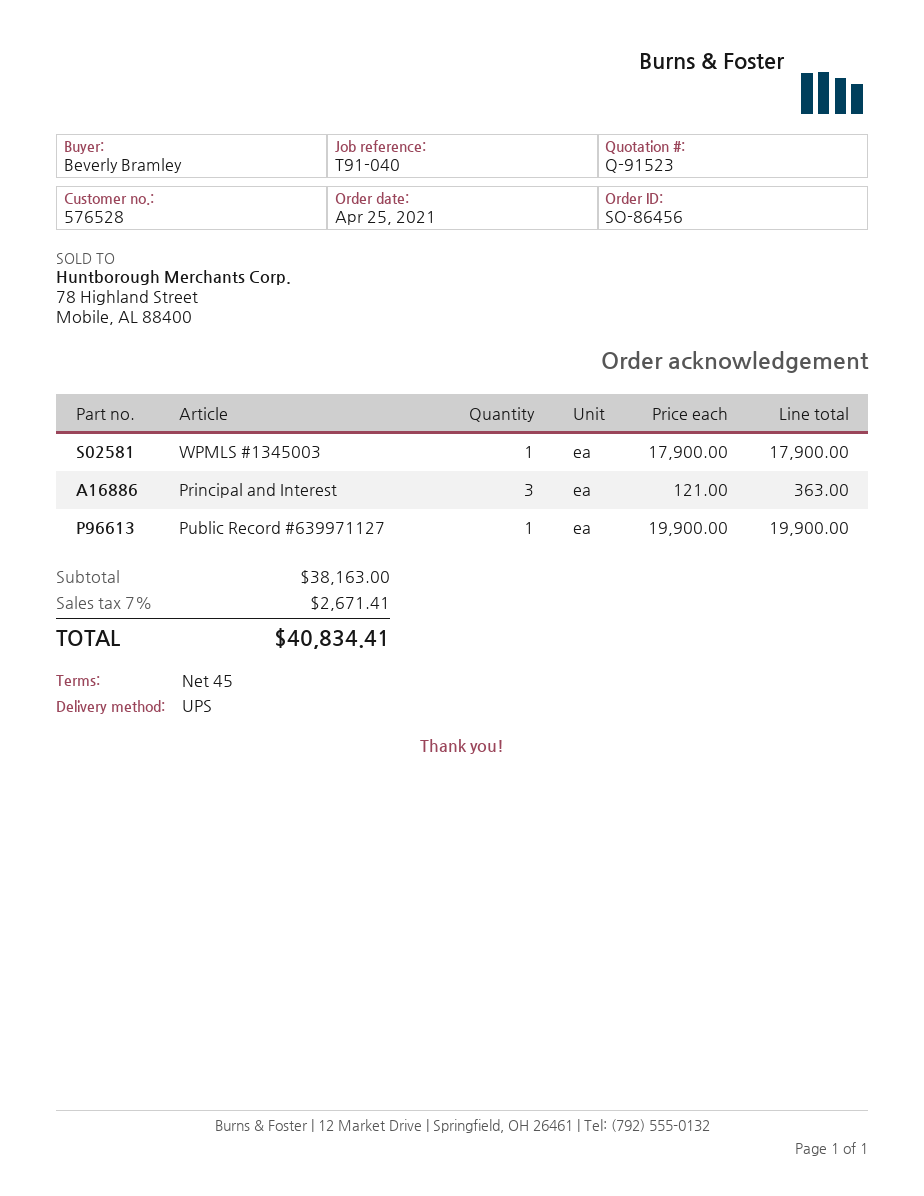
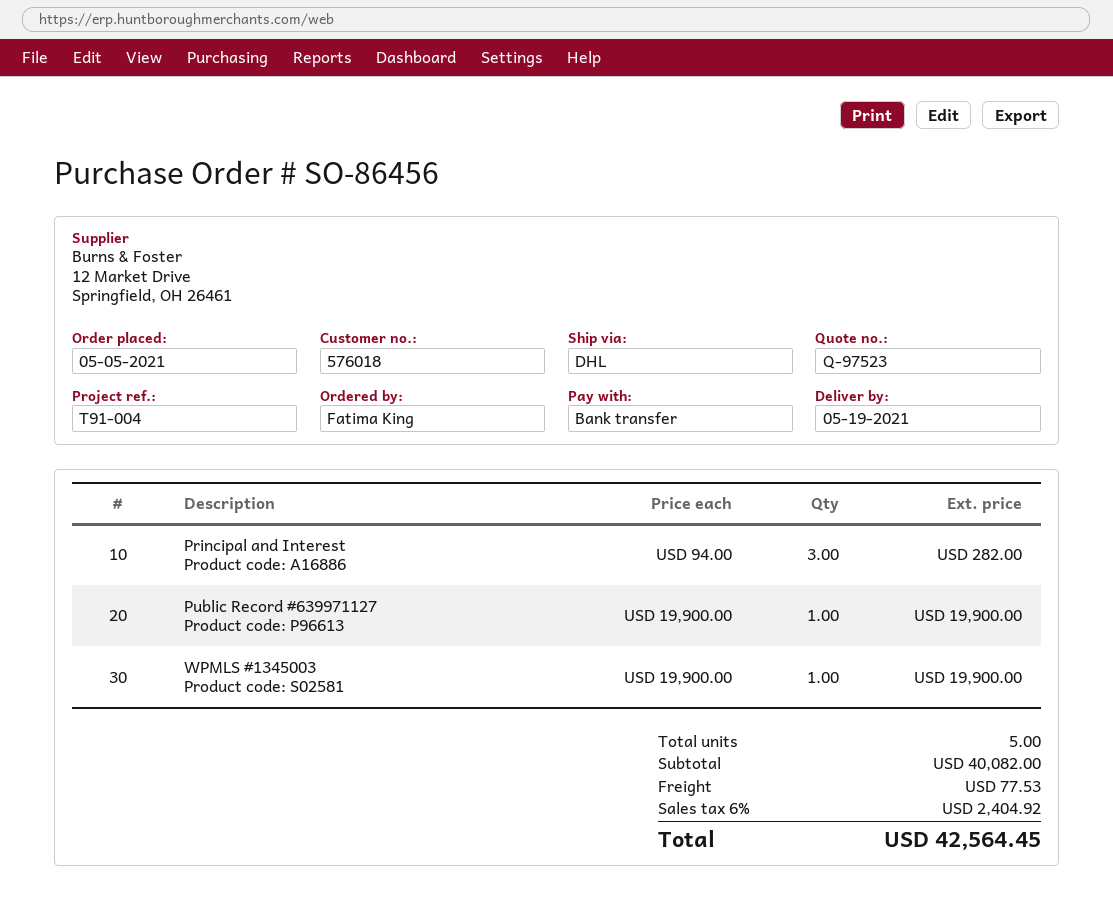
quote number: Q-91523 -> Q-97523
order date: 2021-04-25 -> 2021-05-05
customer number: 576528 -> 576018
reference: T91-040 -> T91-004
ordered by: Beverly Bramley -> Fatima King
shipping method: UPS -> DHL
WPMLS #1345003: 1 x 17900.00 = 17900.00 -> 1 x 19900.00 = 19900.00
Principal and Interest: 3 x 121.00 = 363.00 -> 3 x 94.00 = 282.00
subtotal: 38163.00 -> 40082.00
shipping: none -> 77.53
tax: 7% = 2671.41 -> 6% = 2404.92
total: 40834.41 -> 42564.45

